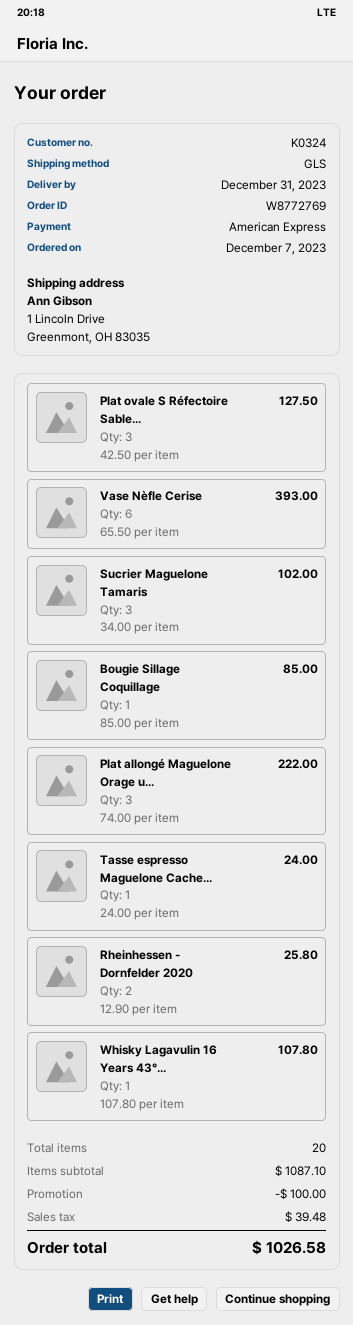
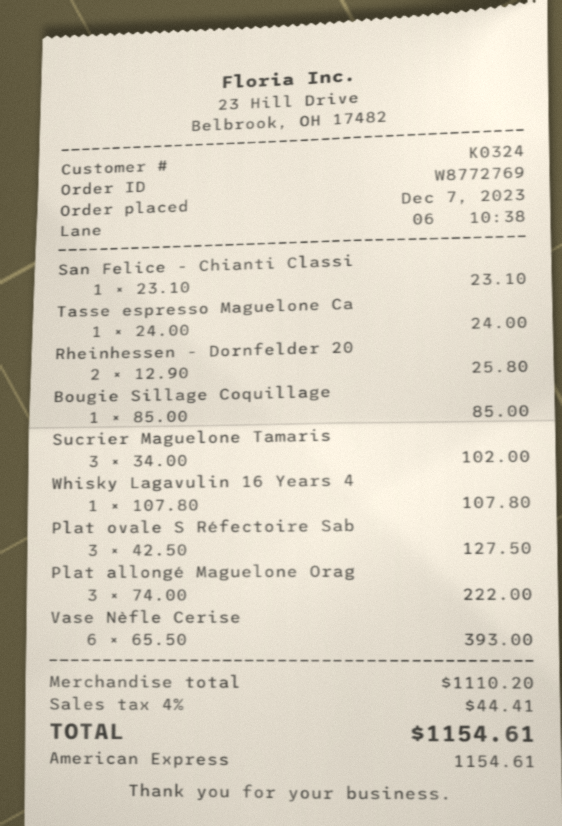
San Felice - Chianti Classi: none -> 1 x 23.10 = 23.10
subtotal: 1087.10 -> 1110.20
discount: 100.00 -> none
tax: 39.48 -> 44.41
total: 1026.58 -> 1154.61

